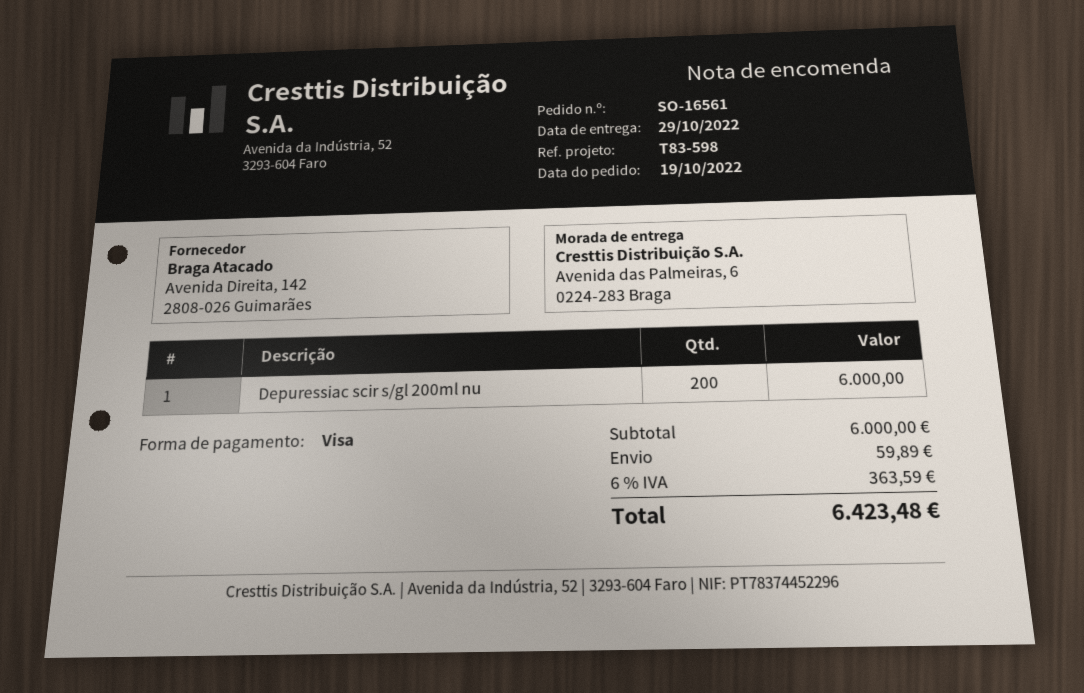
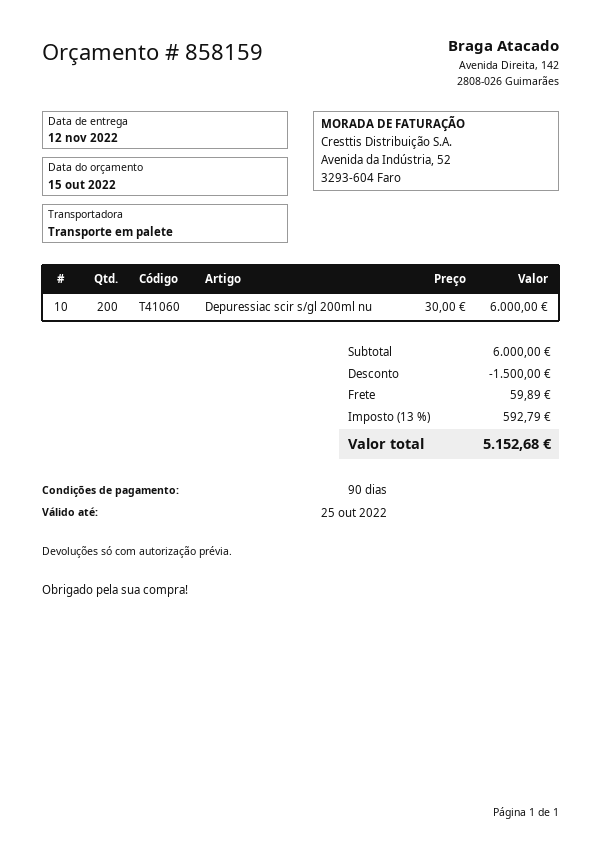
delivery date: 2022-10-29 -> 2022-11-12
discount: none -> 1500.00
tax: 6% = 363.59 -> 13% = 592.79
total: 6423.48 -> 5152.68

